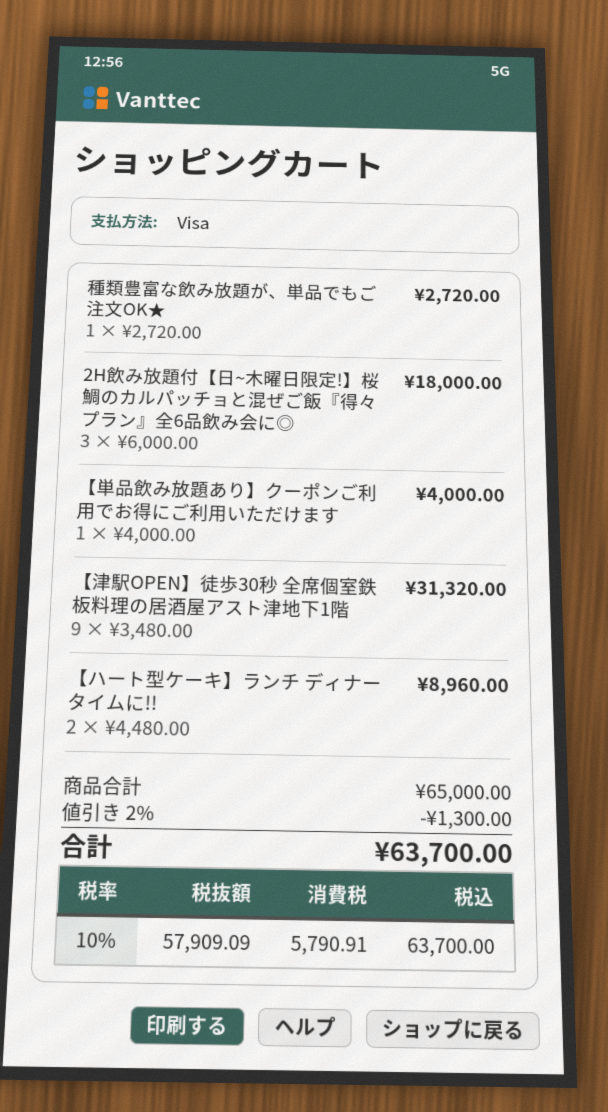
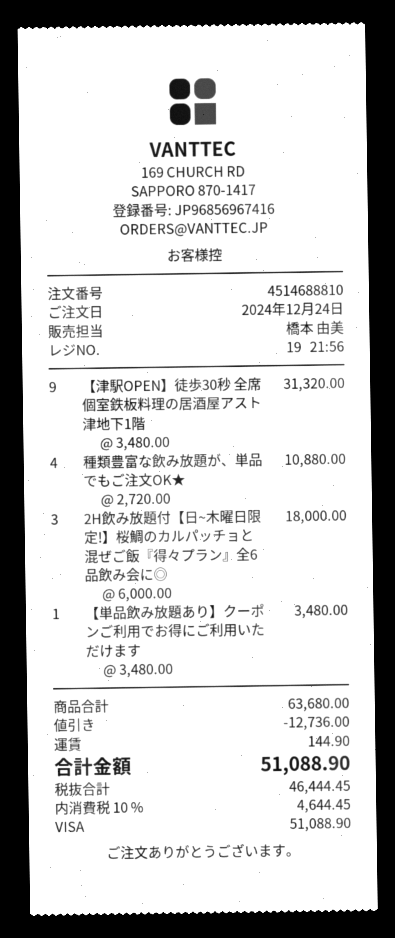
種類豊富な飲み放題が、単品でもご注文OK★: 1 x 2720.00 = 2720.00 -> 4 x 2720.00 = 10880.00
【単品飲み放題あり】クーポンご利用でお得にご利用いただけます: 1 x 4000.00 = 4000.00 -> 1 x 3480.00 = 3480.00
【ハート型ケーキ】ランチ ディナータイムに!!: 2 x 4480.00 = 8960.00 -> none
subtotal: 65000.00 -> 63680.00
discount: 1300.00 -> 12736.00
shipping: none -> 144.90
net: 57909.09 -> 46444.45
tax: 10% = 5790.91 -> 10% = 4644.45
total: 63700.00 -> 51088.90

